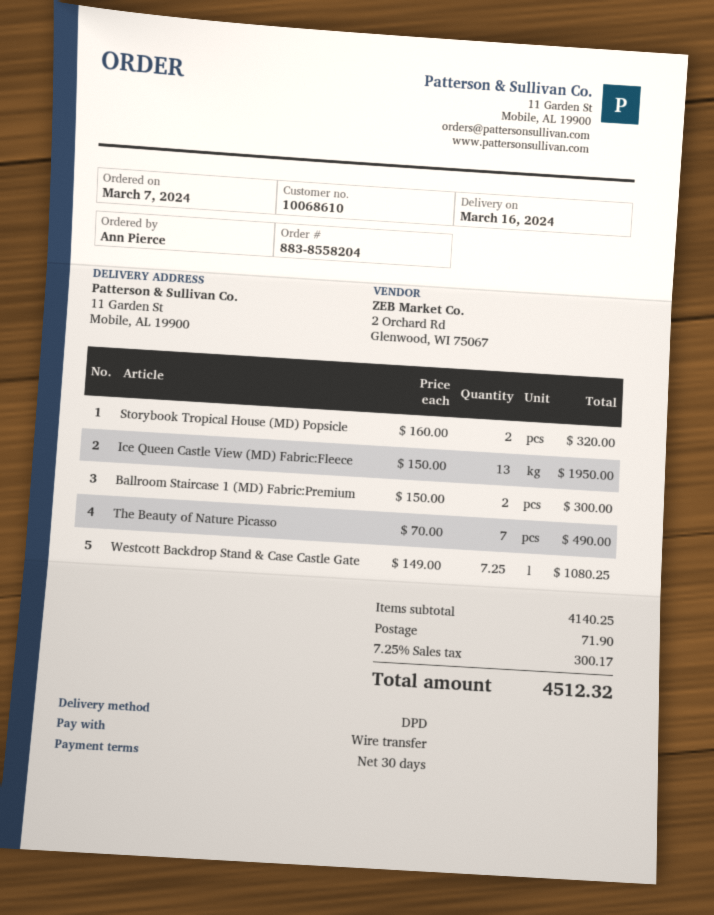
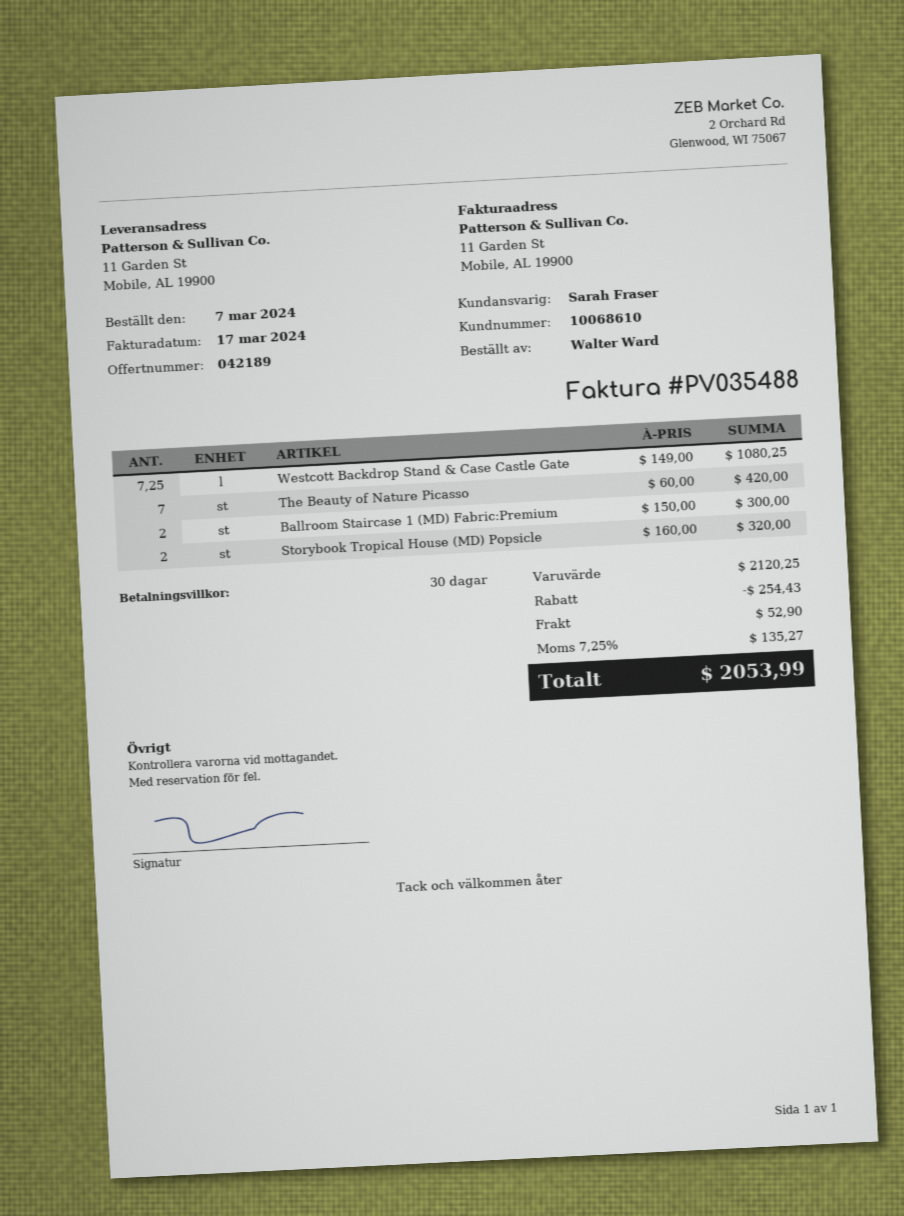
ordered by: Ann Pierce -> Walter Ward
Ice Queen Castle View (MD) Fabric:Fleece: 13 x 150.00 = 1950.00 -> none
The Beauty of Nature Picasso: 7 x 70.00 = 490.00 -> 7 x 60.00 = 420.00
subtotal: 4140.25 -> 2120.25
discount: none -> 254.43
shipping: 71.90 -> 52.90
tax: 7.25% = 300.17 -> 7.25% = 135.27
total: 4512.32 -> 2053.99

